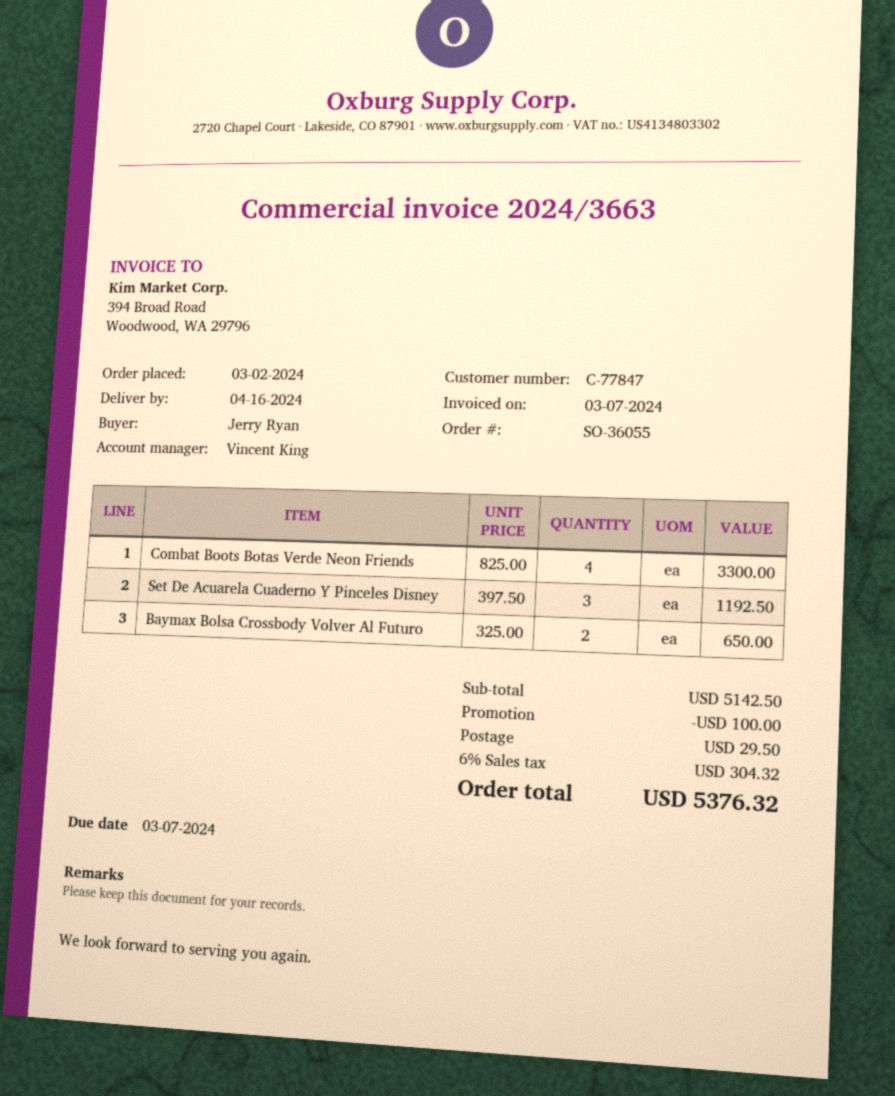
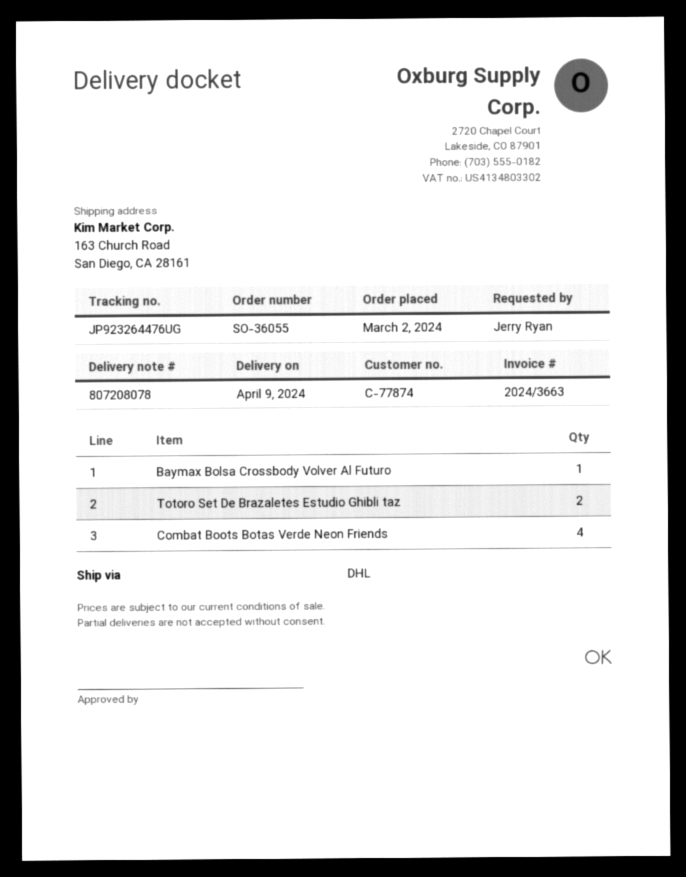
delivery date: 2024-04-16 -> 2024-04-09
customer number: C-77847 -> C-77874
Set De Acuarela Cuaderno Y Pinceles Disney: 3 -> none
Baymax Bolsa Crossbody Volver Al Futuro: 2 -> 1
Totoro Set De Brazaletes Estudio Ghibli taz: none -> 2

